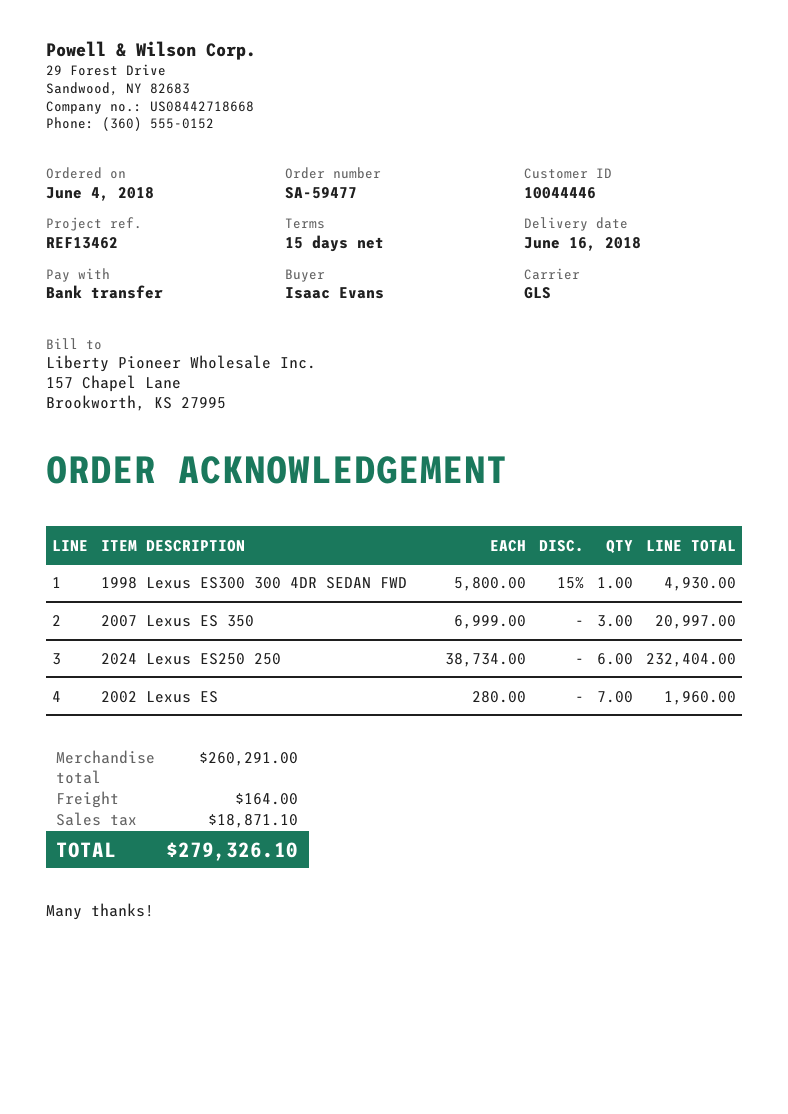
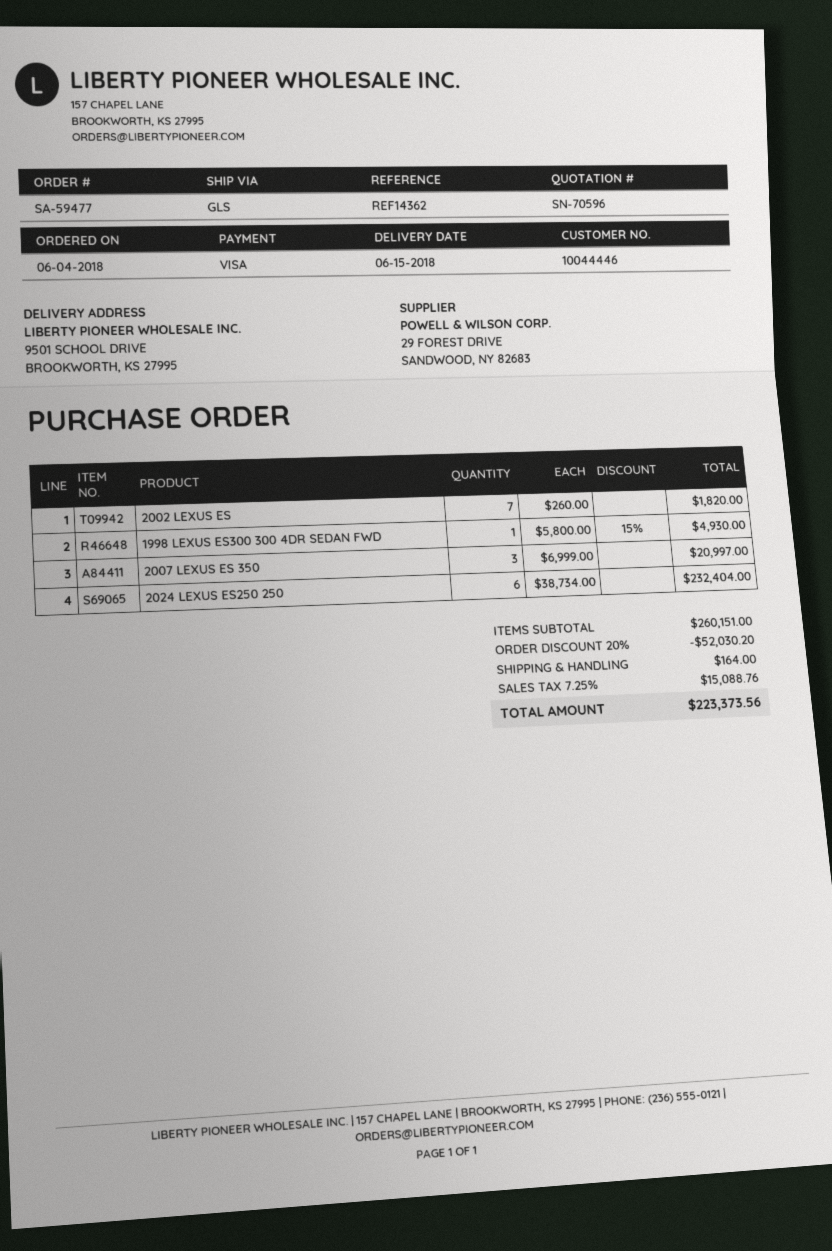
delivery date: 2018-06-16 -> 2018-06-15
reference: REF13462 -> REF14362
payment method: bank transfer -> Visa
2002 Lexus ES: 7 x 280.00 = 1960.00 -> 7 x 260.00 = 1820.00
subtotal: 260291.00 -> 260151.00
discount: none -> 20% = 52030.20
tax: 18871.10 -> 15088.76
total: 279326.10 -> 223373.56

